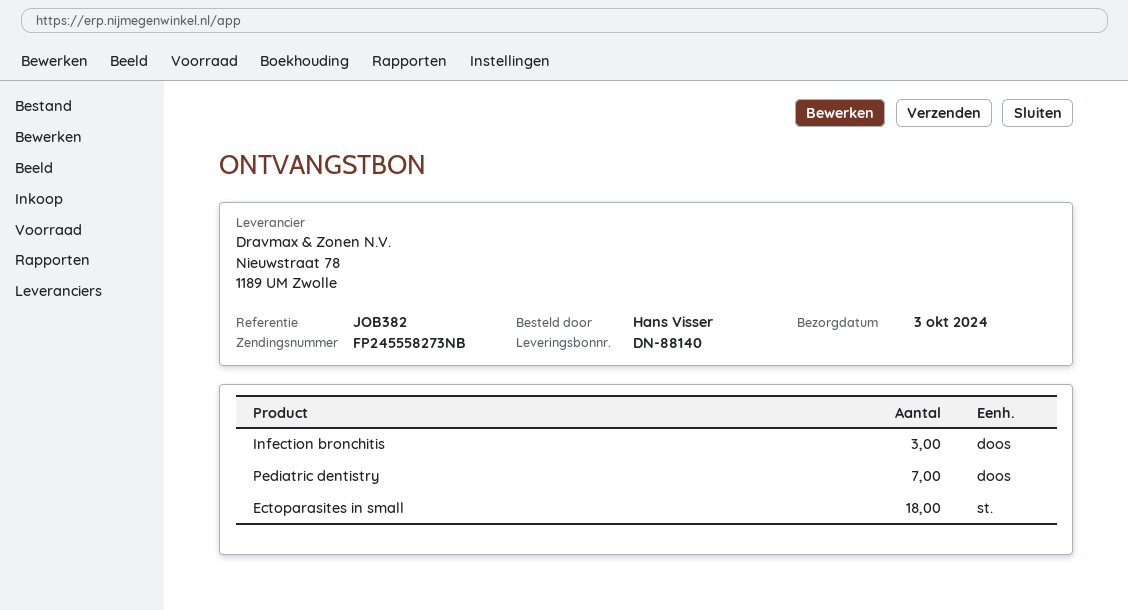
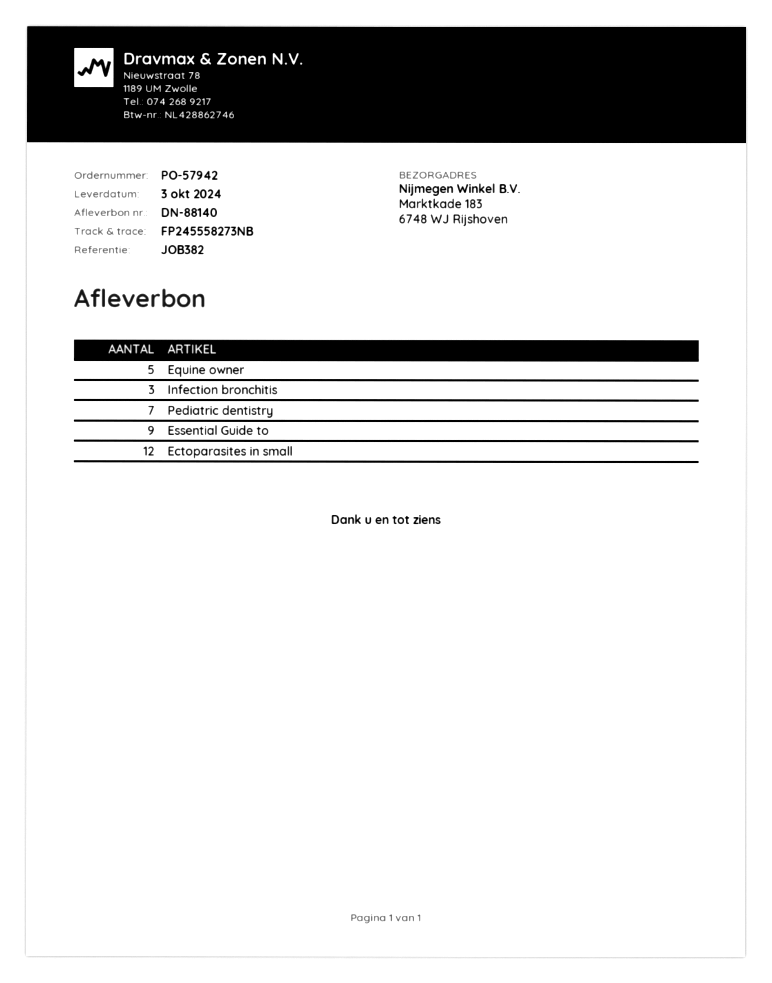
Ectoparasites in small: 18 -> 12
Equine owner: none -> 5
Essential Guide to: none -> 9

